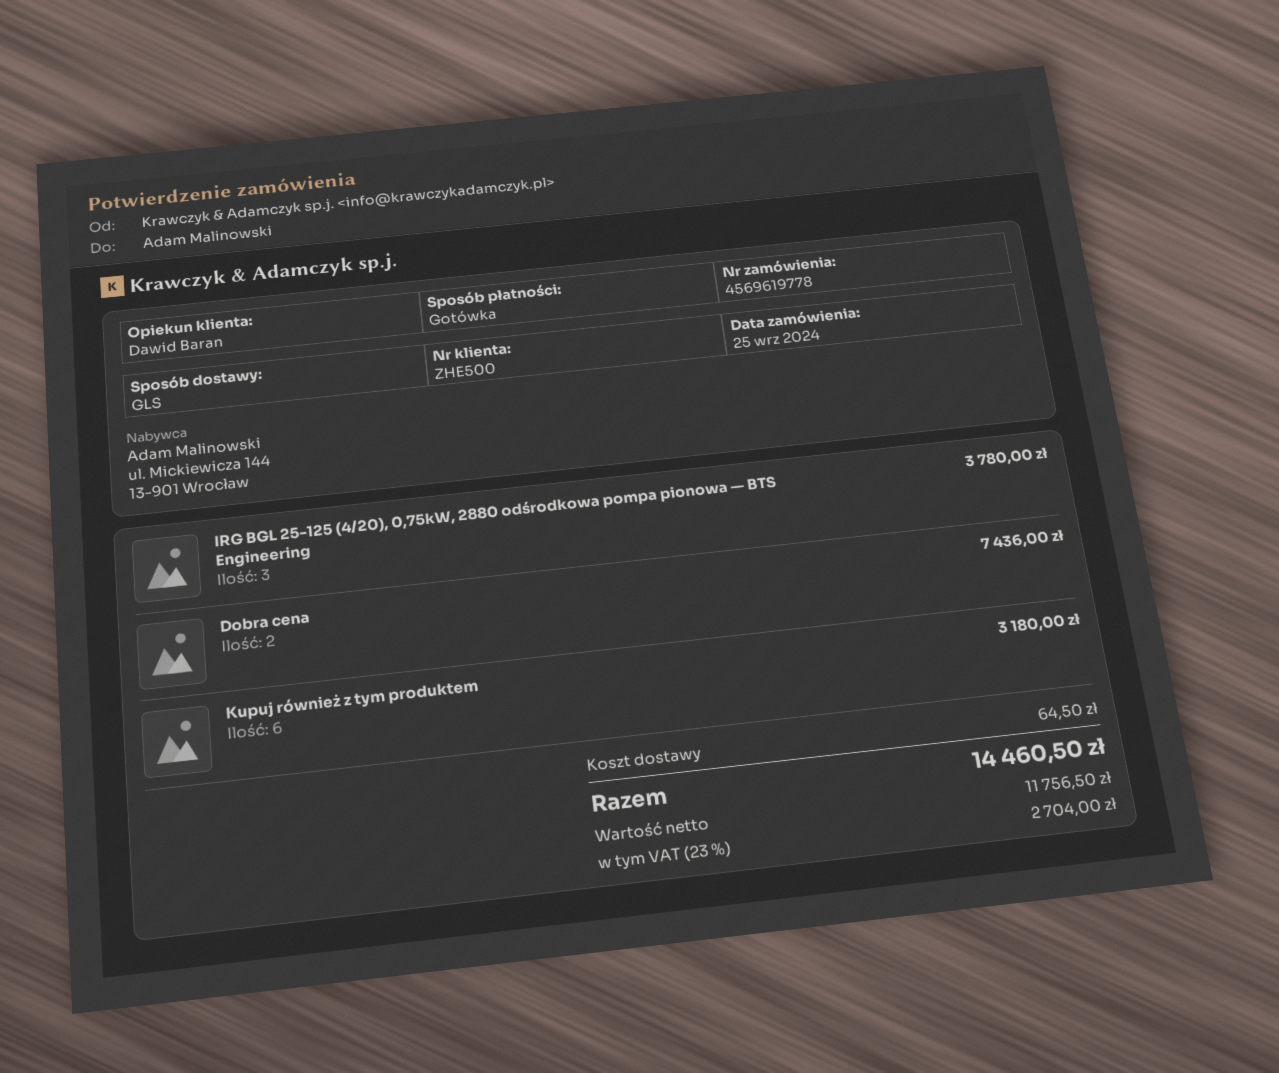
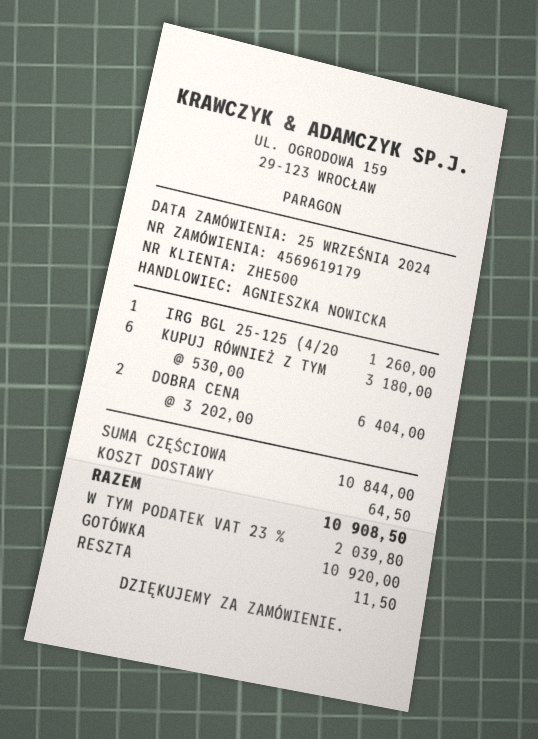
order number: 4569619778 -> 4569619179
sales rep: Dawid Baran -> AGNIESZKA NOWICKA
IRG BGL 25-125 (4/20), 0,75kW, 2880 odśrodkowa pompa pionowa — BTS Engineering: 3 for 3780.00 -> 1 for 1260.00
Dobra cena: 2 for 7436.00 -> 2 for 6404.00
tax: 23% = 2704.00 -> 23% = 2039.80
total: 14460.50 -> 10908.50

